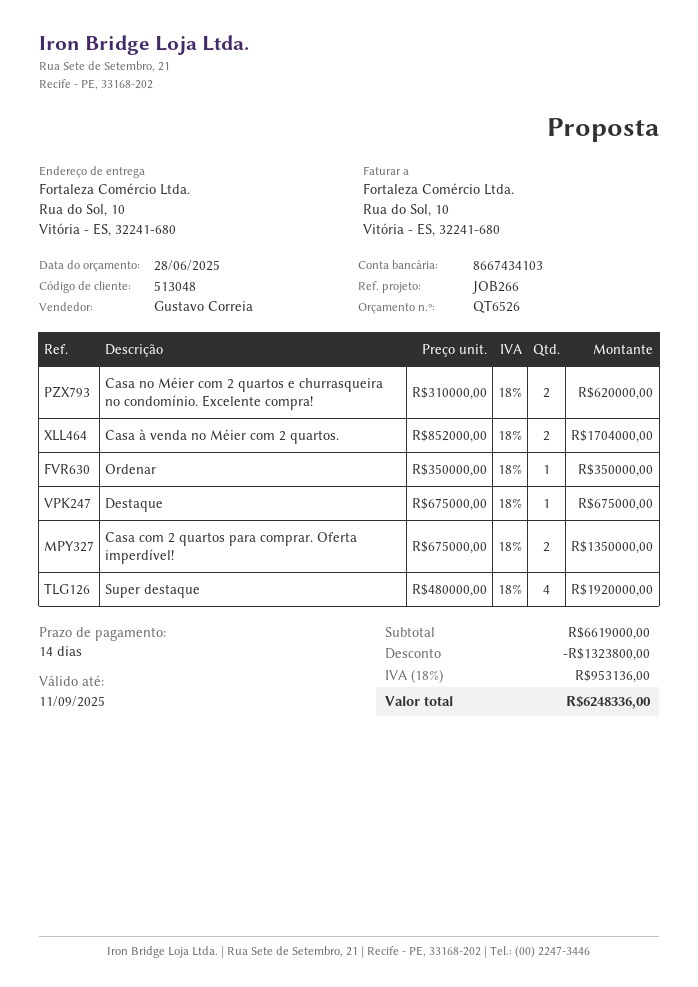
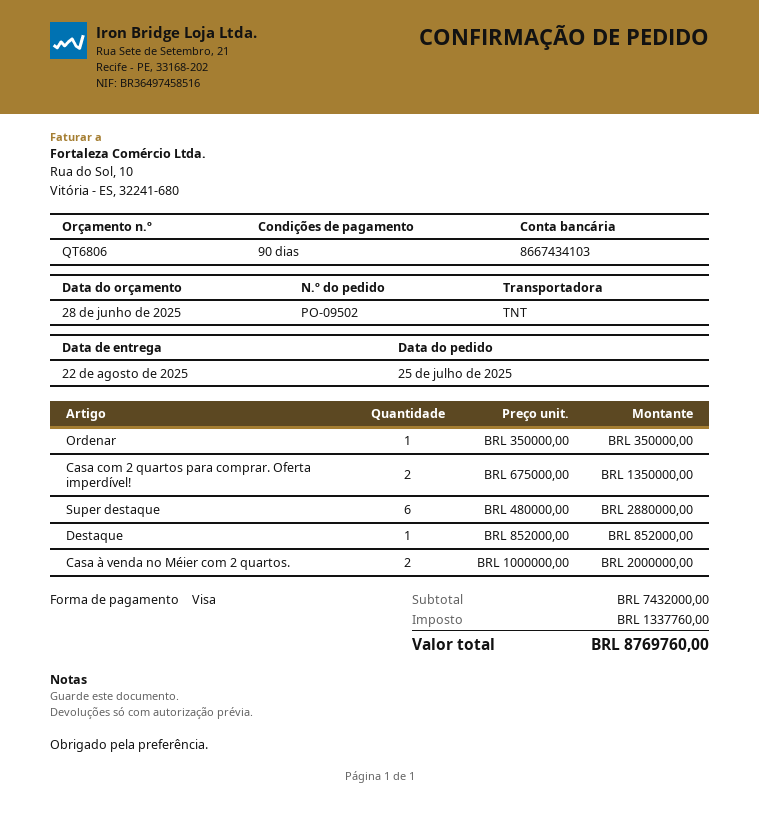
quote number: QT6526 -> QT6806
payment terms: 14 days -> 90 days
Casa no Méier com 2 quartos e churrasqueira no condomínio. Excelente compra!: 2 x 310000.00 = 620000.00 -> none
Casa à venda no Méier com 2 quartos.: 2 x 852000.00 = 1704000.00 -> 2 x 1000000.00 = 2000000.00
Destaque: 1 x 675000.00 = 675000.00 -> 1 x 852000.00 = 852000.00
Super destaque: 4 x 480000.00 = 1920000.00 -> 6 x 480000.00 = 2880000.00
subtotal: 6619000.00 -> 7432000.00
discount: 1323800.00 -> none
tax: 953136.00 -> 1337760.00
total: 6248336.00 -> 8769760.00

